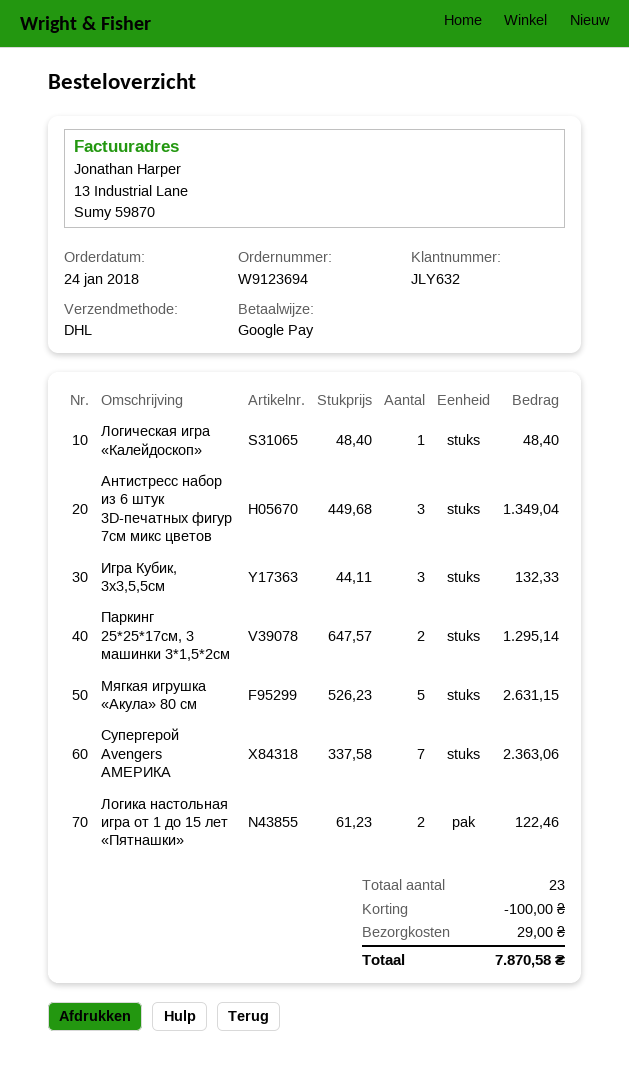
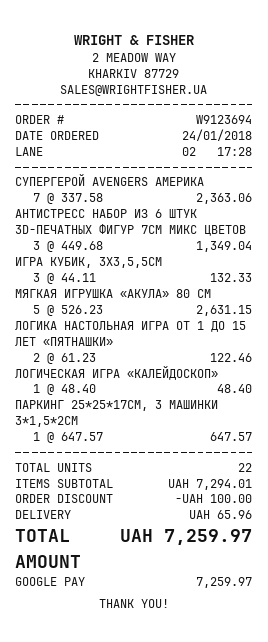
Паркинг 25*25*17см, 3 машинки 3*1,5*2см: 2 x 647.57 = 1295.14 -> 1 x 647.57 = 647.57
total quantity: 23 -> 22
shipping: 29.00 -> 65.96
total: 7870.58 -> 7259.97

